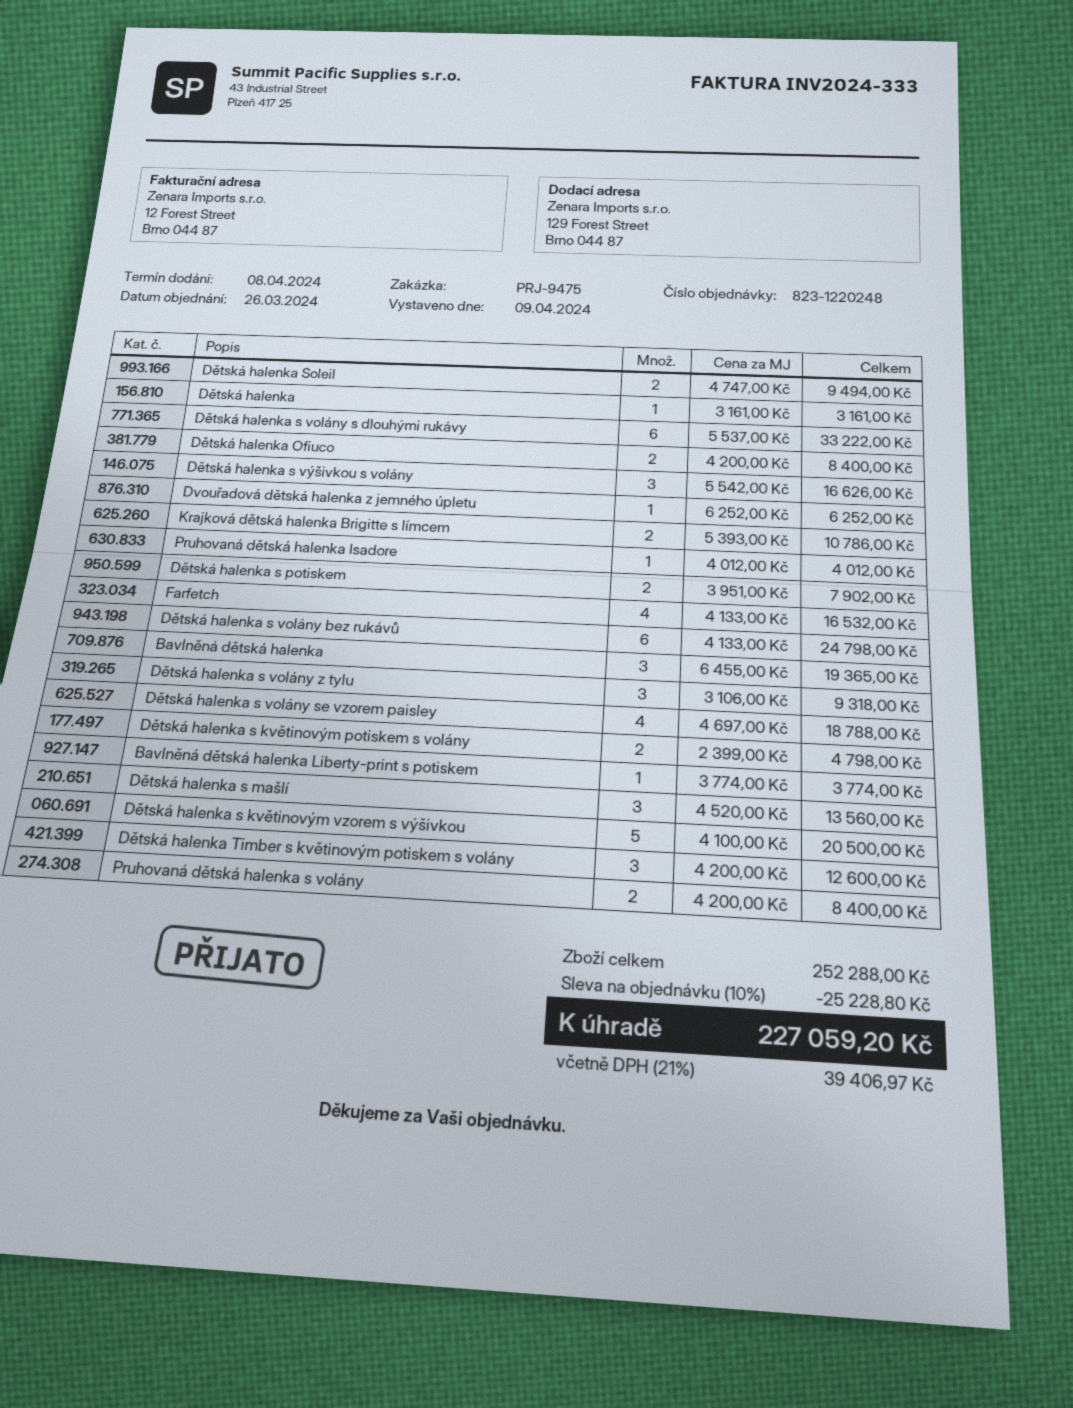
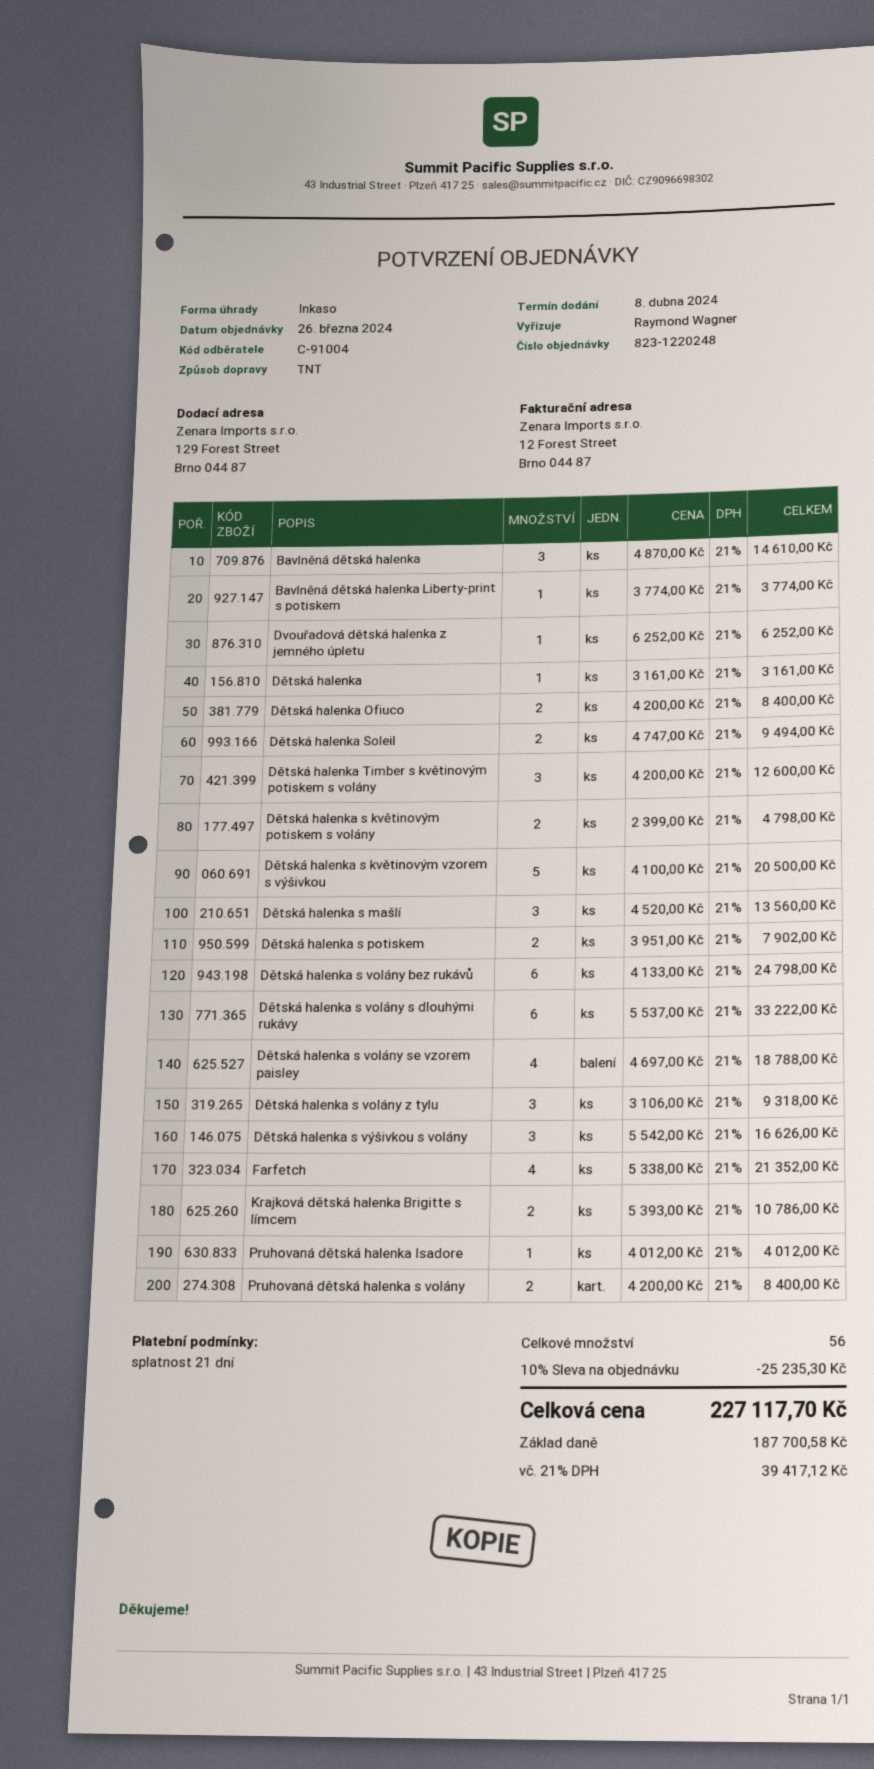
Farfetch: 4 x 4133.00 = 16532.00 -> 4 x 5338.00 = 21352.00
Bavlněná dětská halenka: 3 x 6455.00 = 19365.00 -> 3 x 4870.00 = 14610.00
discount: 10% = 25228.80 -> 10% = 25235.30
tax: 21% = 39406.97 -> 21% = 39417.12
total: 227059.20 -> 227117.70

